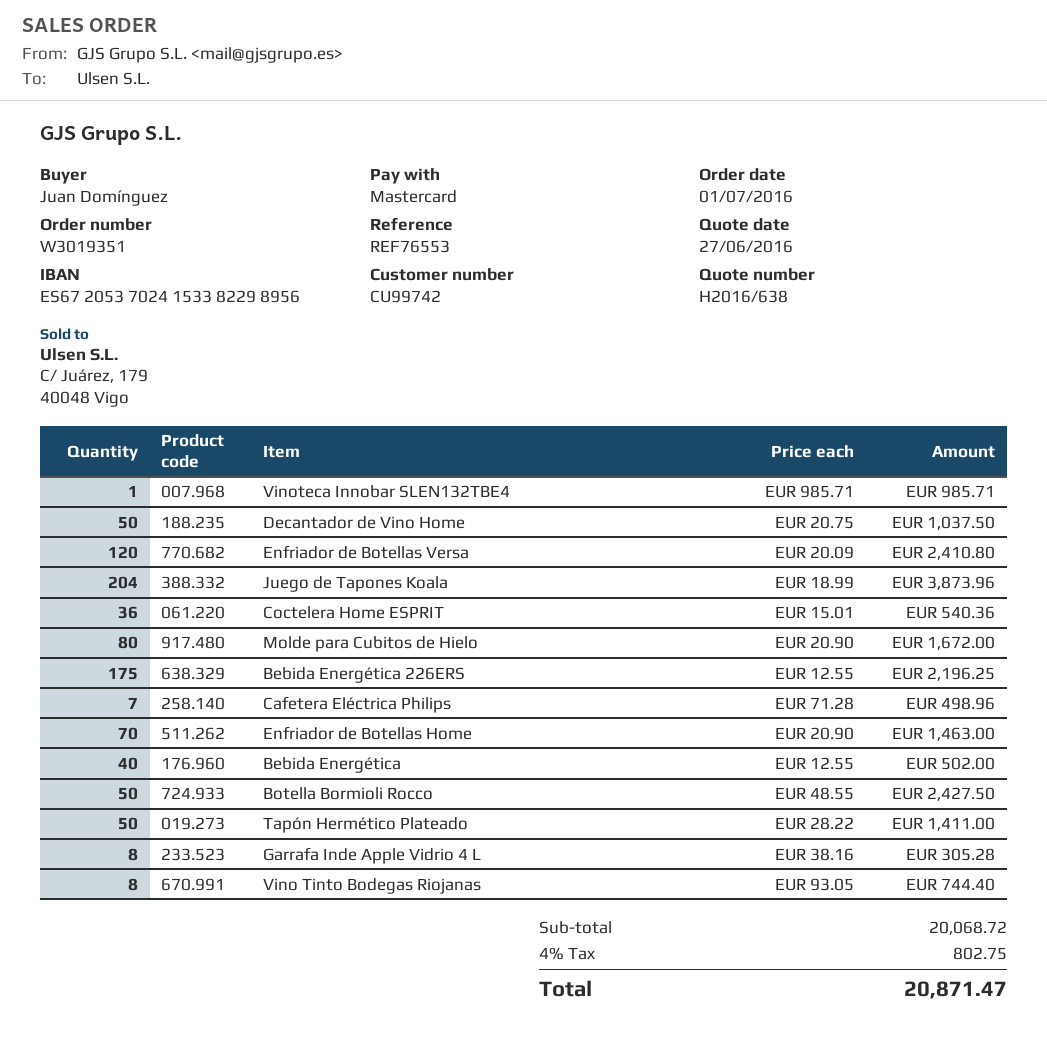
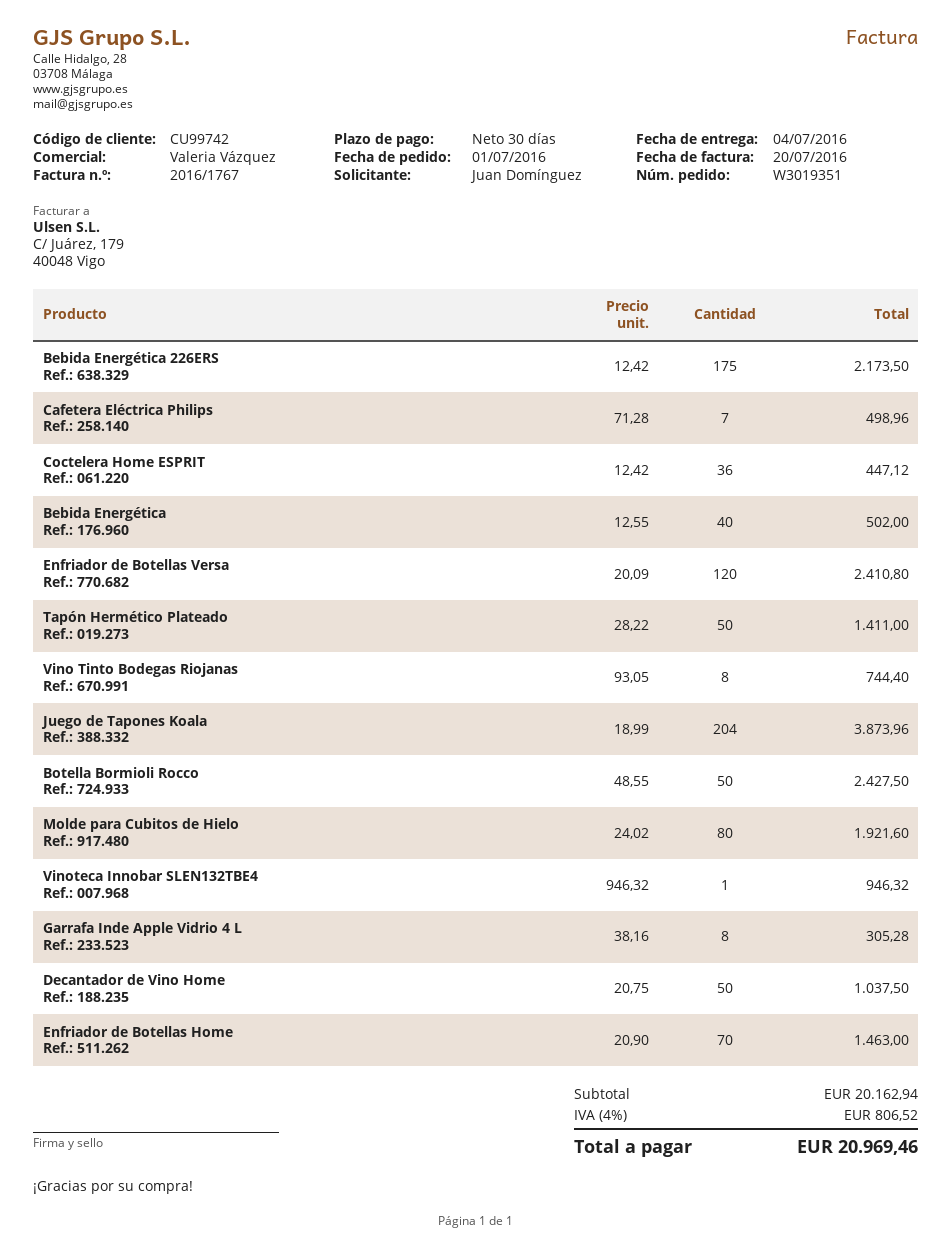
Vinoteca Innobar SLEN132TBE4: 1 x 985.71 = 985.71 -> 1 x 946.32 = 946.32
Coctelera Home ESPRIT: 36 x 15.01 = 540.36 -> 36 x 12.42 = 447.12
Molde para Cubitos de Hielo: 80 x 20.90 = 1672.00 -> 80 x 24.02 = 1921.60
Bebida Energética 226ERS: 175 x 12.55 = 2196.25 -> 175 x 12.42 = 2173.50
subtotal: 20068.72 -> 20162.94
tax: 4% = 802.75 -> 4% = 806.52
total: 20871.47 -> 20969.46

